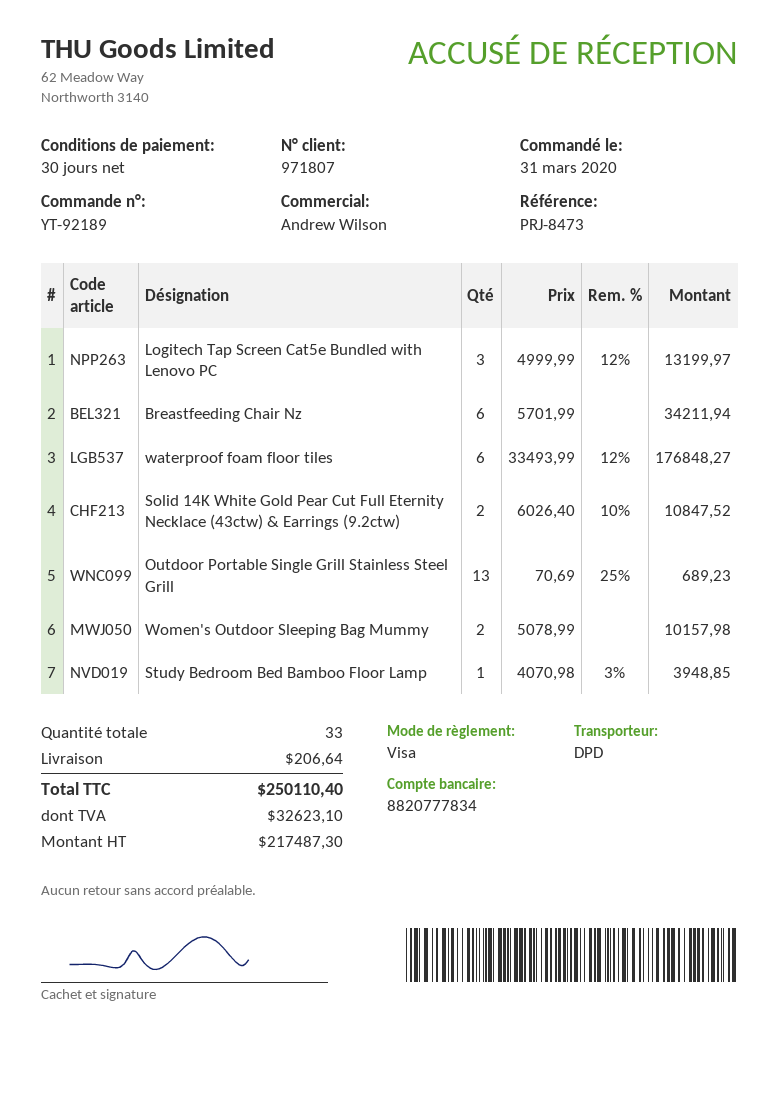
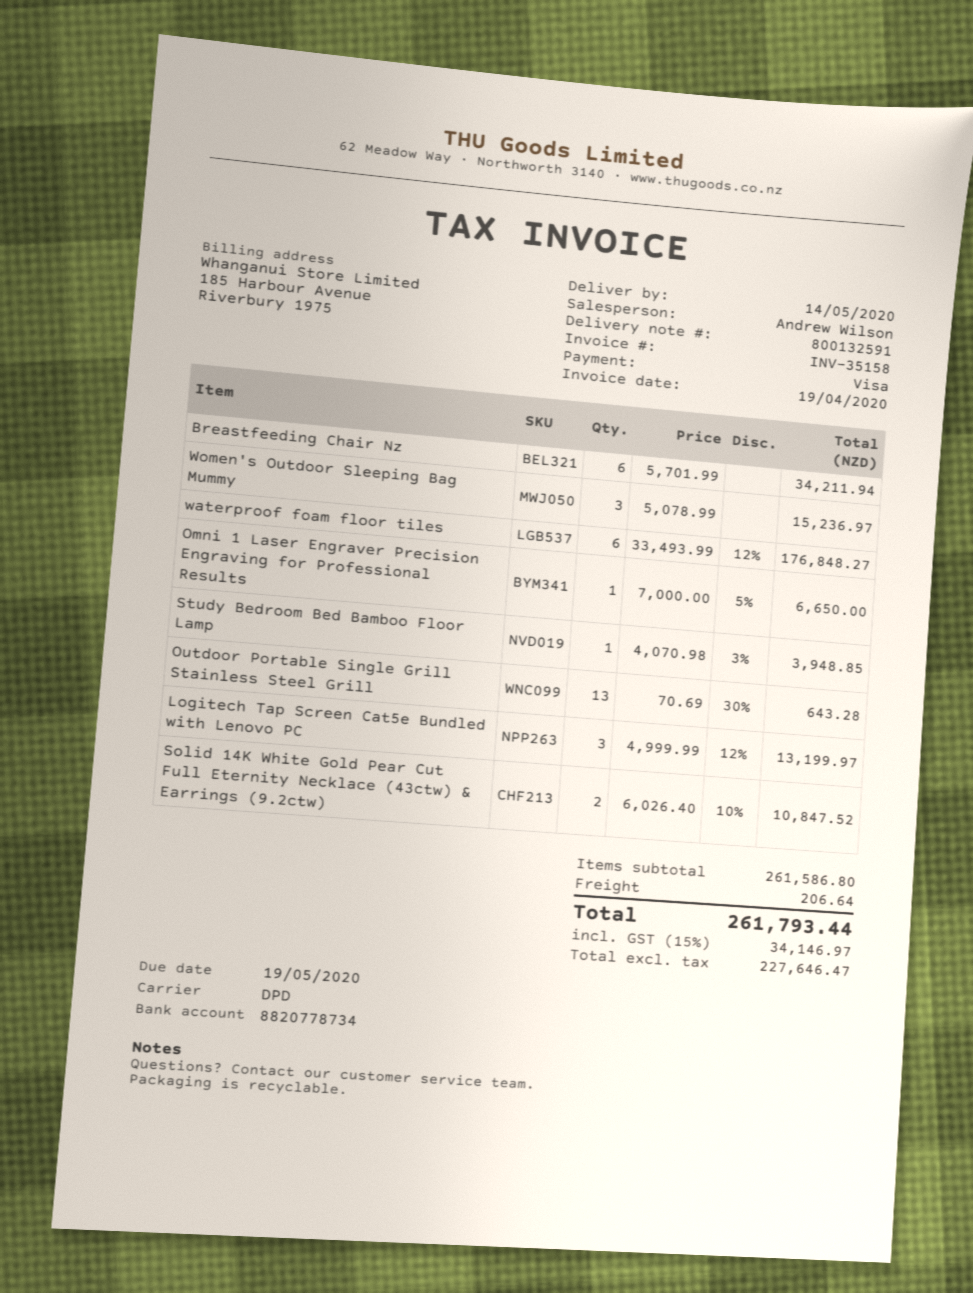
bank account: 8820777834 -> 8820778734
Outdoor Portable Single Grill Stainless Steel Grill: 13 x 70.69 - 25% = 689.23 -> 13 x 70.69 - 30% = 643.28
Women's Outdoor Sleeping Bag Mummy: 2 x 5078.99 = 10157.98 -> 3 x 5078.99 = 15236.97
Omni 1 Laser Engraver Precision Engraving for Professional Results: none -> 1 x 7000.00 - 5% = 6650.00
net: 217487.30 -> 227646.47
tax: 32623.10 -> 34146.97
total: 250110.40 -> 261793.44

